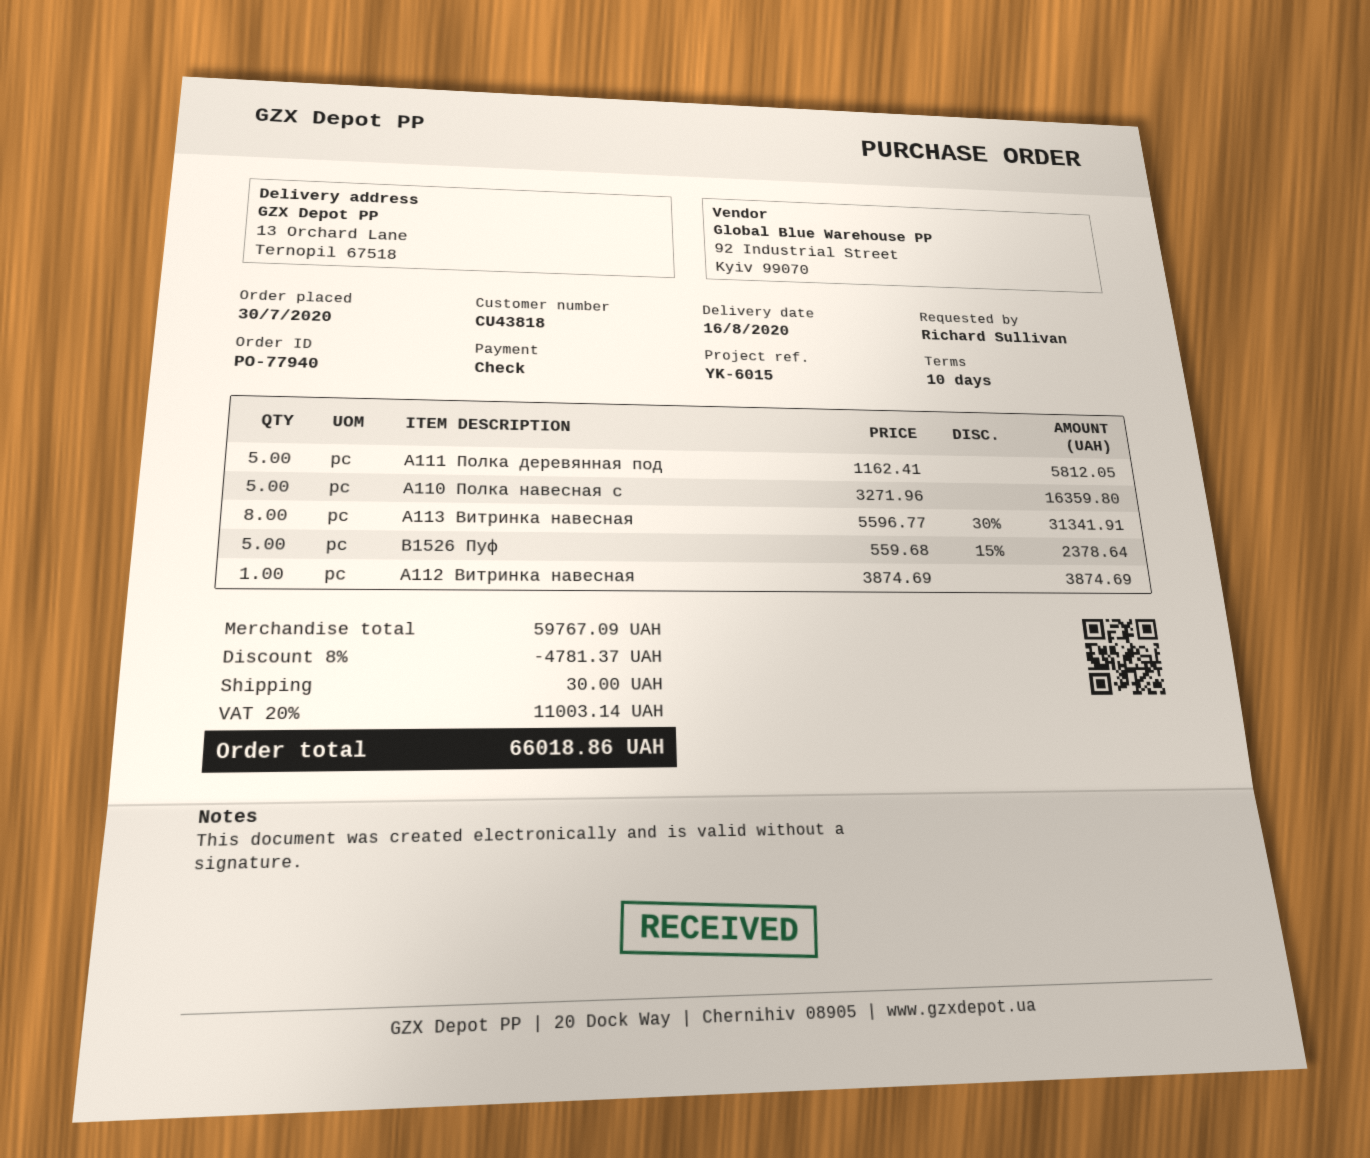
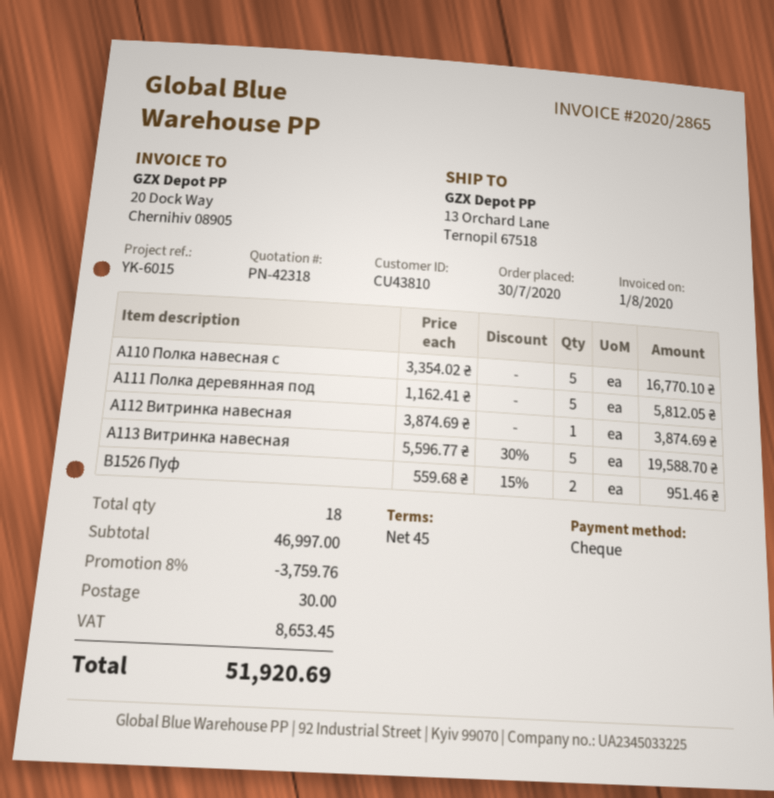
payment terms: 10 days -> 45 days
customer number: CU43818 -> CU43810
А110 Полка навесная с: 5 x 3271.96 = 16359.80 -> 5 x 3354.02 = 16770.10
А113 Витринка навесная: 8 x 5596.77 - 30% = 31341.91 -> 5 x 5596.77 - 30% = 19588.70
В1526 Пуф: 5 x 559.68 - 15% = 2378.64 -> 2 x 559.68 - 15% = 951.46
subtotal: 59767.09 -> 46997.00
discount: 8% = 4781.37 -> 8% = 3759.76
tax: 11003.14 -> 8653.45
total: 66018.86 -> 51920.69

